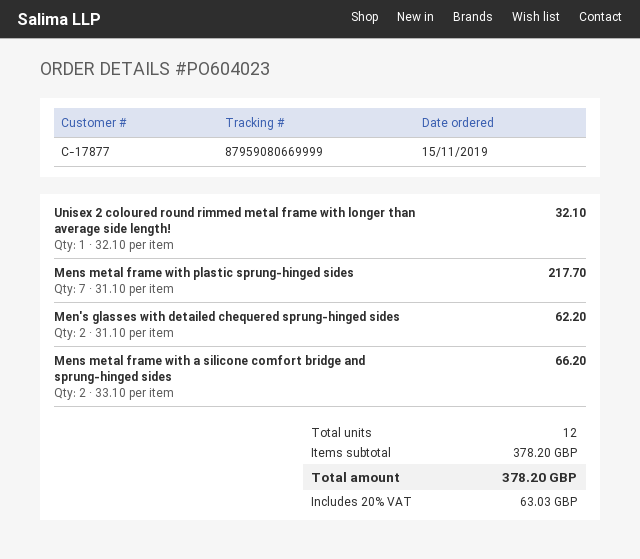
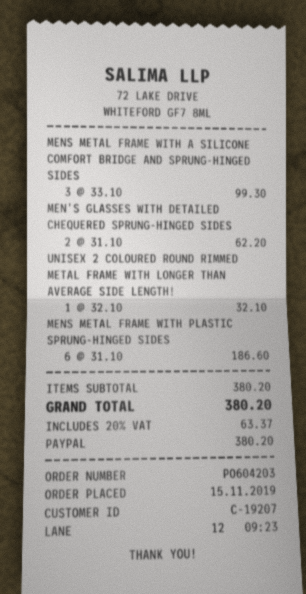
order number: PO604023 -> PO604203
customer number: C-17877 -> C-19207
Mens metal frame with plastic sprung-hinged sides: 7 x 31.10 = 217.70 -> 6 x 31.10 = 186.60
Mens metal frame with a silicone comfort bridge and sprung-hinged sides: 2 x 33.10 = 66.20 -> 3 x 33.10 = 99.30
subtotal: 378.20 -> 380.20
tax: 20% = 63.03 -> 20% = 63.37
total: 378.20 -> 380.20

